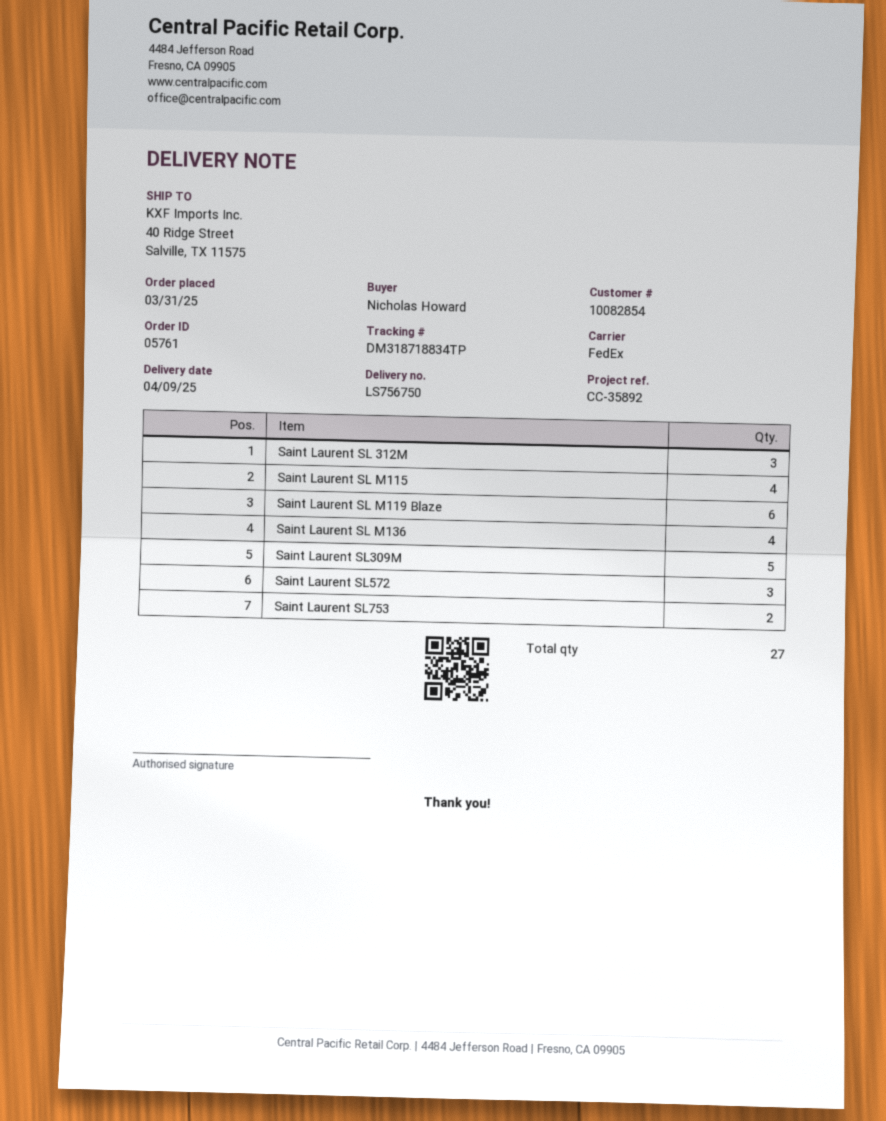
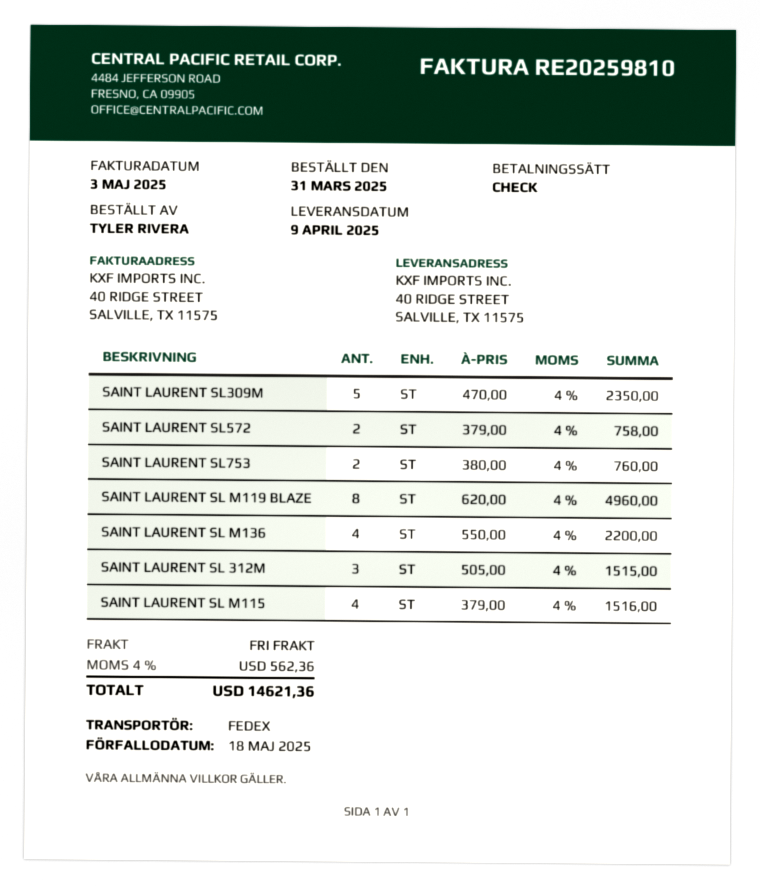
ordered by: Nicholas Howard -> TYLER RIVERA
Saint Laurent SL M119 Blaze: 6 -> 8
Saint Laurent SL572: 3 -> 2

